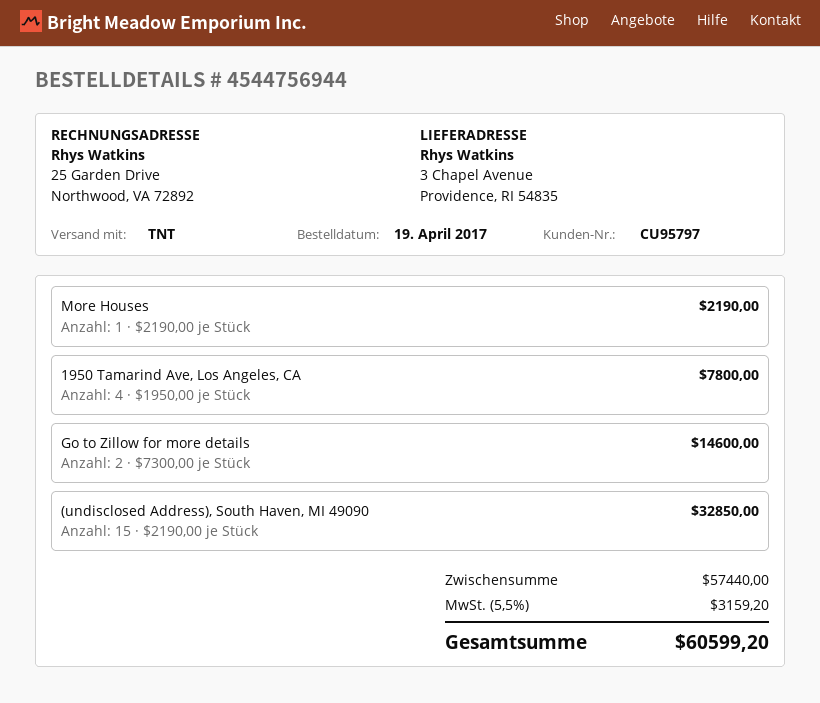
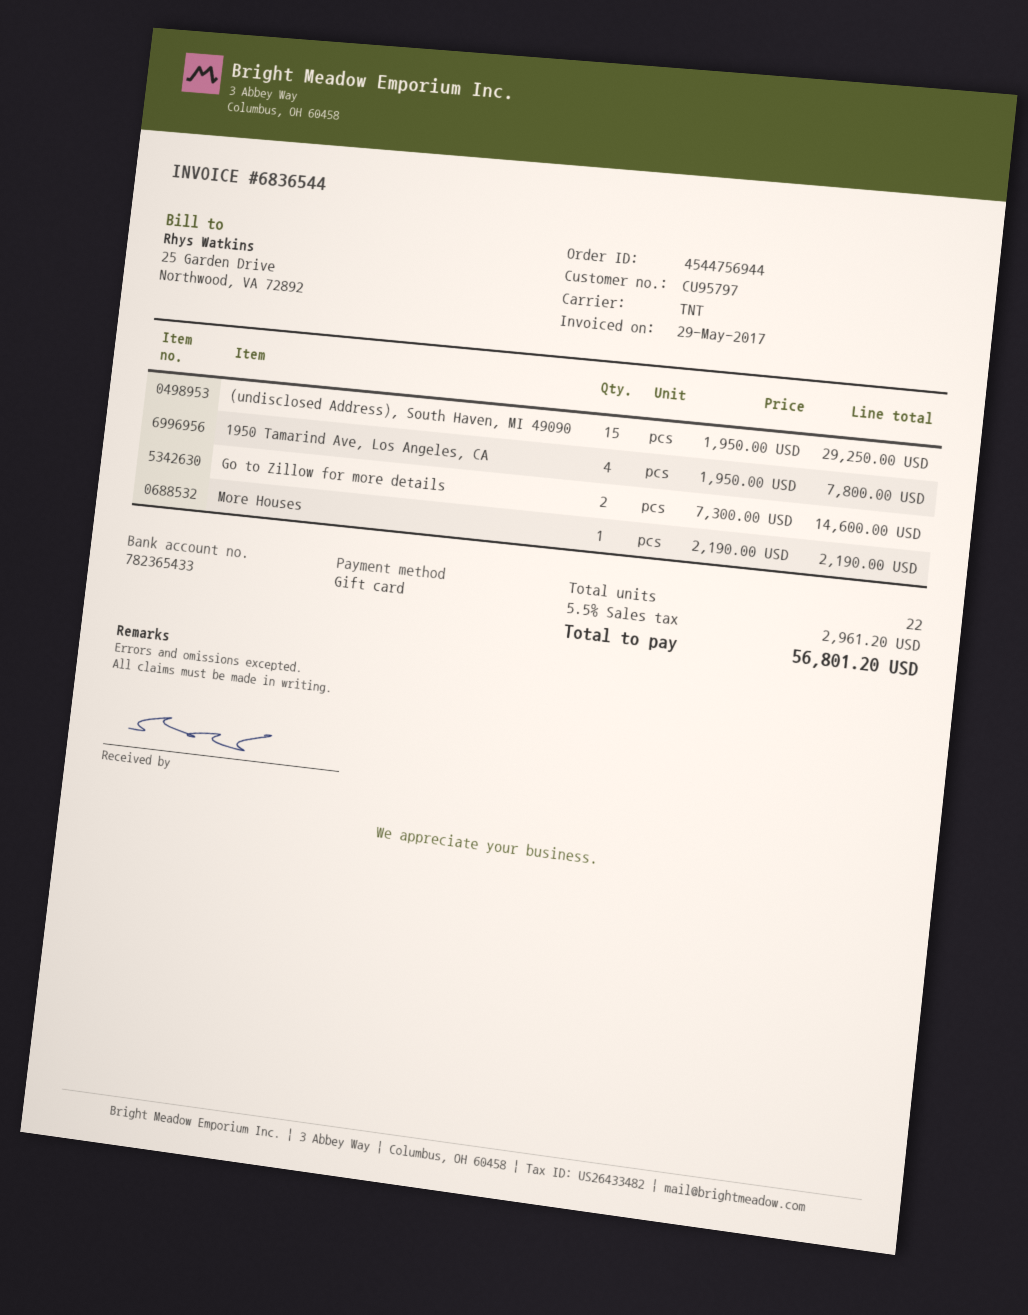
(undisclosed Address), South Haven, MI 49090: 15 x 2190.00 = 32850.00 -> 15 x 1950.00 = 29250.00
tax: 5.5% = 3159.20 -> 5.5% = 2961.20
total: 60599.20 -> 56801.20

